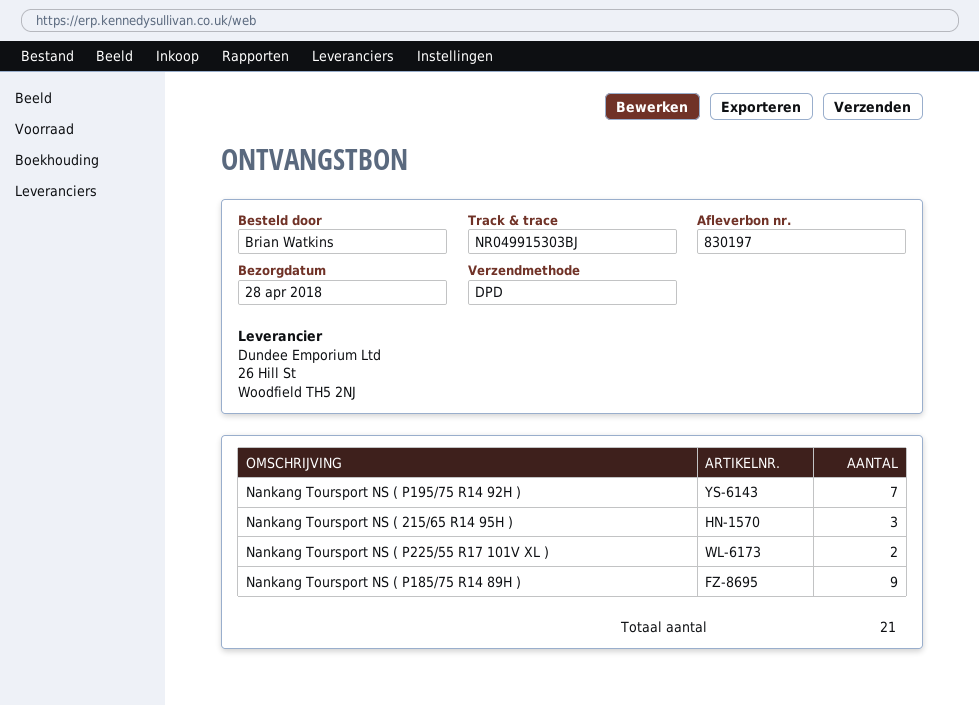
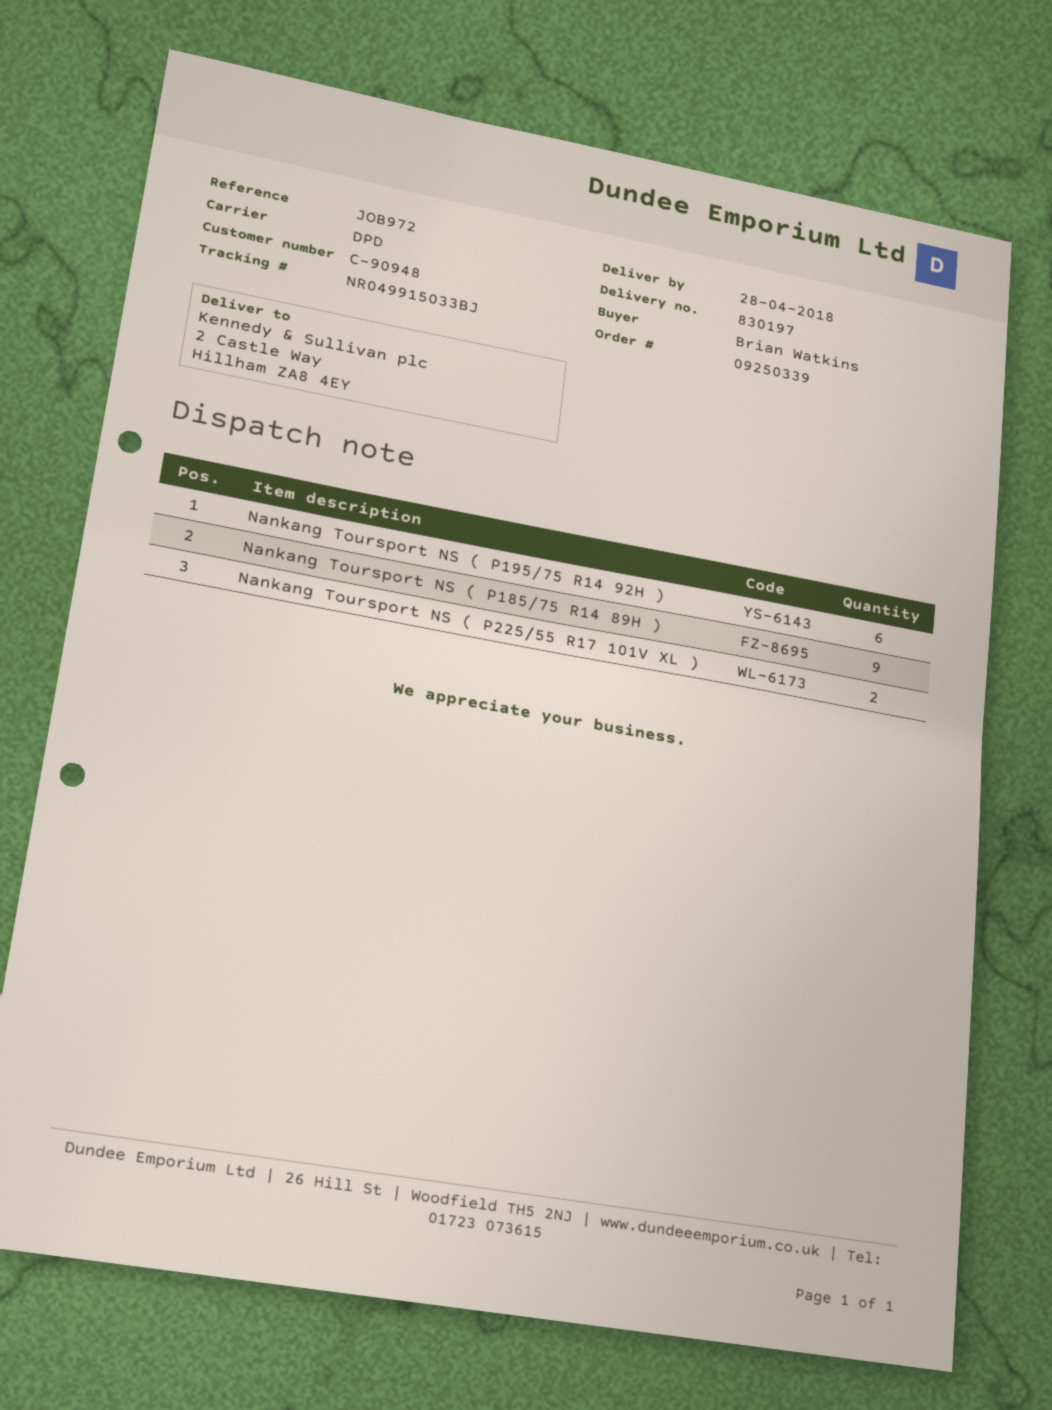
tracking number: NR049915303BJ -> NR049915033BJ
Nankang Toursport NS ( P195/75 R14 92H ): 7 -> 6
Nankang Toursport NS ( 215/65 R14 95H ): 3 -> none

